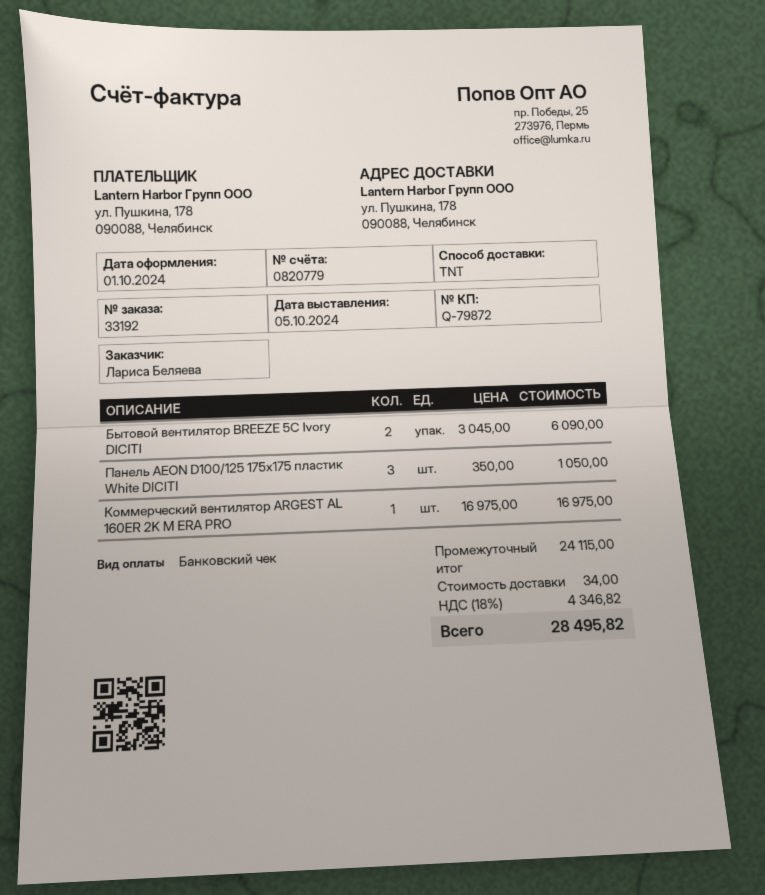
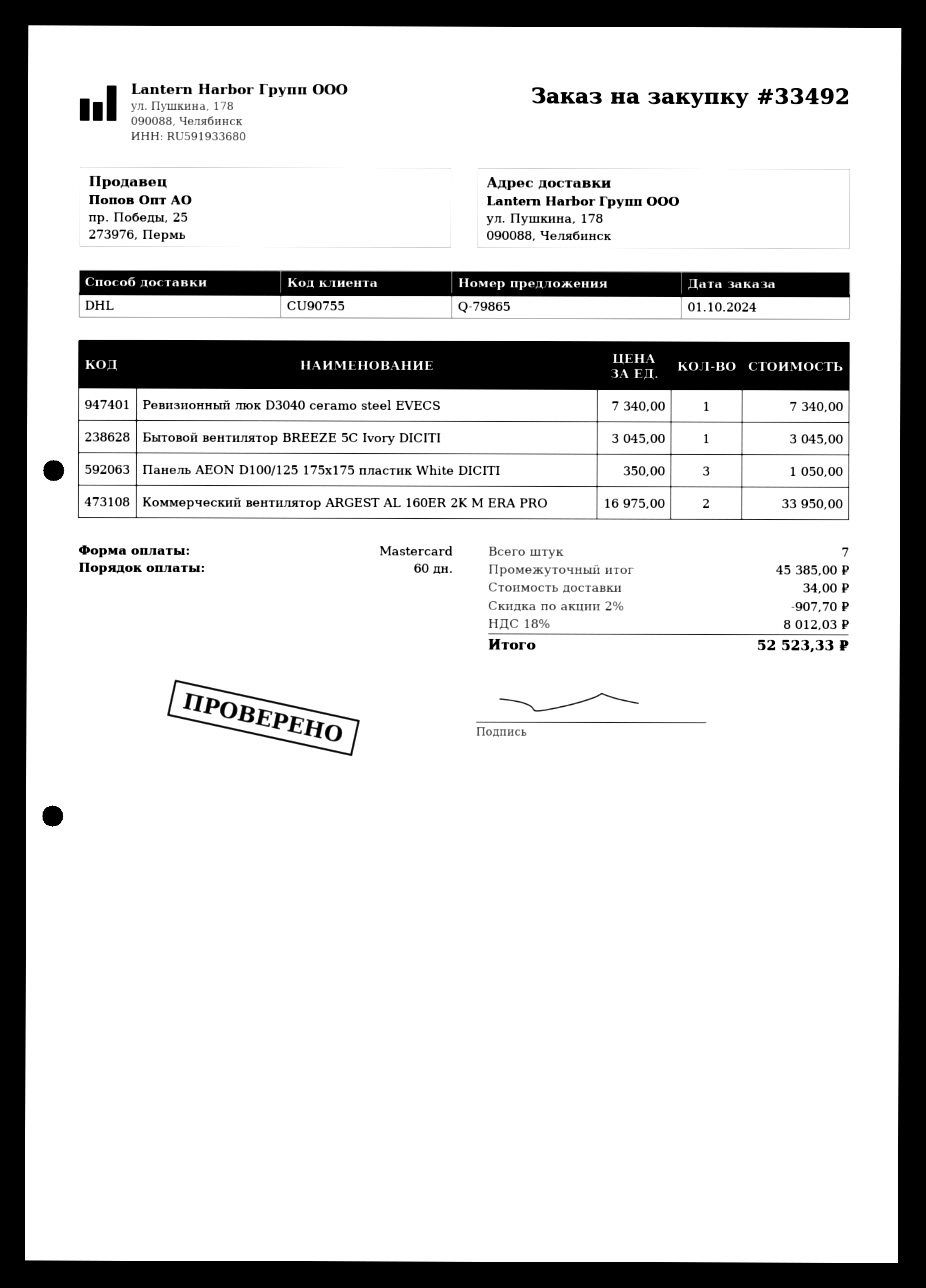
quote number: Q-79872 -> Q-79865
order number: 33192 -> 33492
payment method: cheque -> Mastercard
shipping method: TNT -> DHL
Бытовой вентилятор BREEZE 5C Ivory DICITI: 2 x 3045.00 = 6090.00 -> 1 x 3045.00 = 3045.00
Коммерческий вентилятор ARGEST AL 160ER 2K M ERA PRO: 1 x 16975.00 = 16975.00 -> 2 x 16975.00 = 33950.00
Ревизионный люк D3040 ceramo steel EVECS: none -> 1 x 7340.00 = 7340.00
subtotal: 24115.00 -> 45385.00
discount: none -> 2% = 907.70
tax: 18% = 4346.82 -> 18% = 8012.03
total: 28495.82 -> 52523.33

